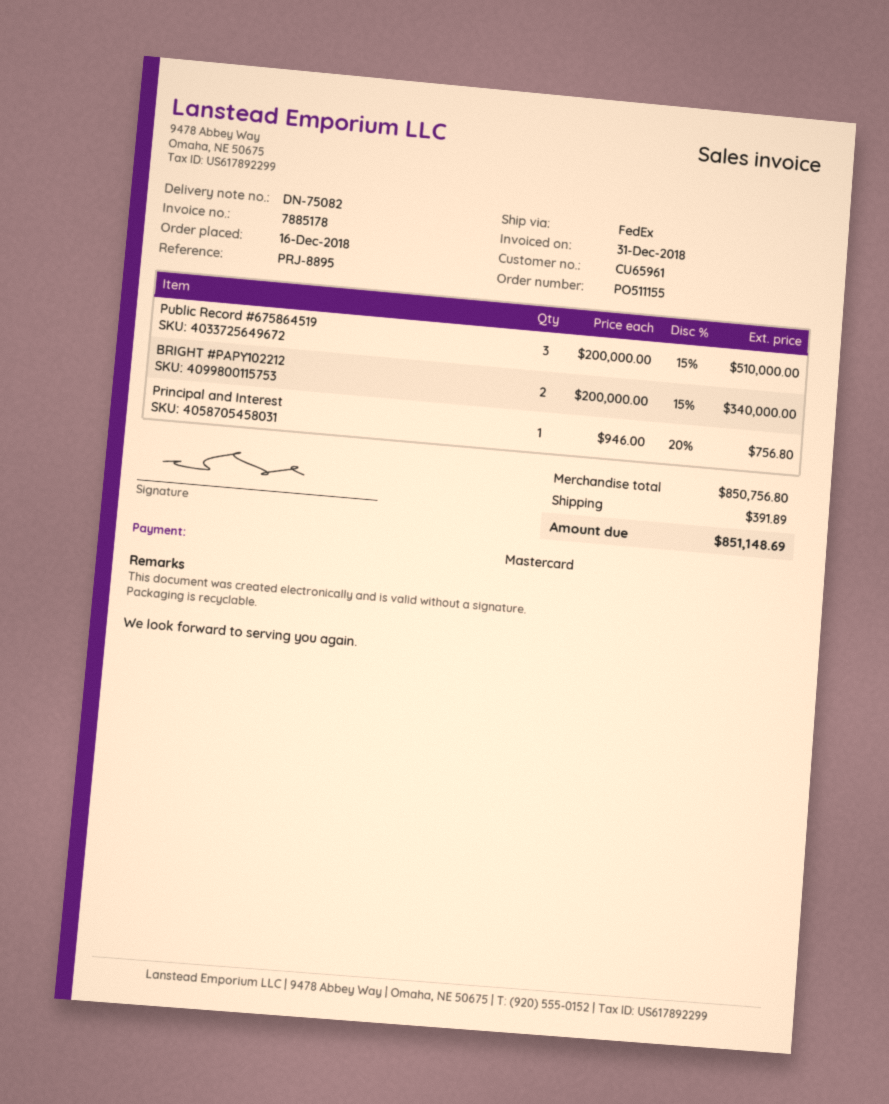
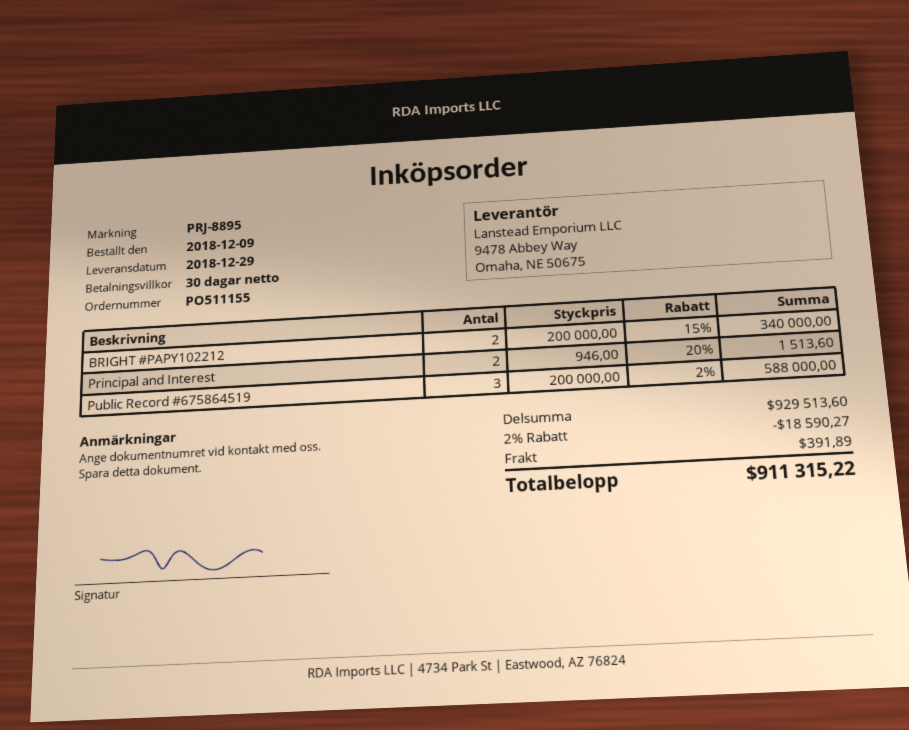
order date: 2018-12-16 -> 2018-12-09
Public Record #675864519: 3 x 200000.00 - 15% = 510000.00 -> 3 x 200000.00 - 2% = 588000.00
Principal and Interest: 1 x 946.00 - 20% = 756.80 -> 2 x 946.00 - 20% = 1513.60
subtotal: 850756.80 -> 929513.60
discount: none -> 2% = 18590.27
total: 851148.69 -> 911315.22

